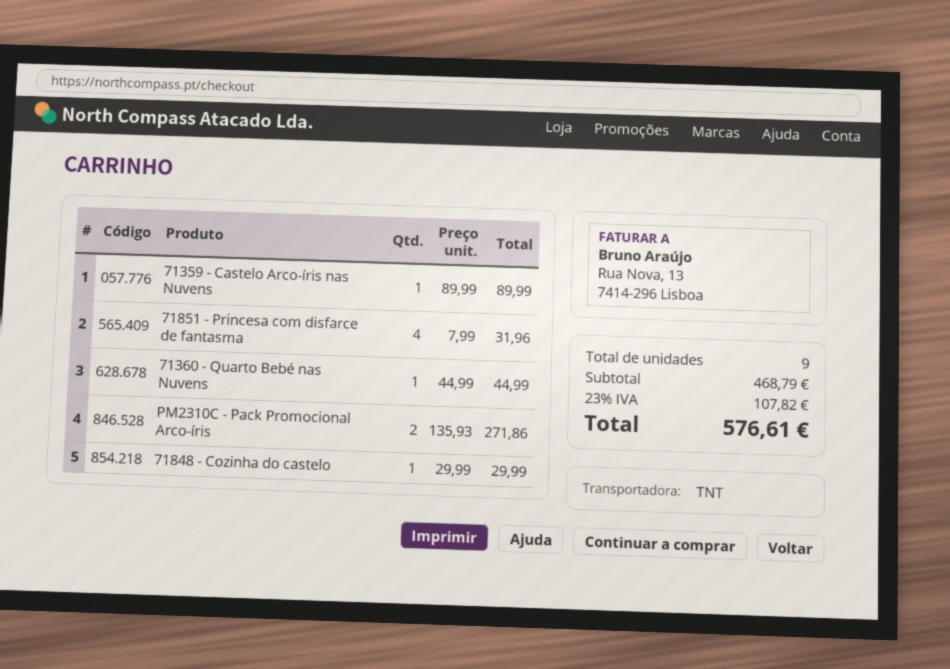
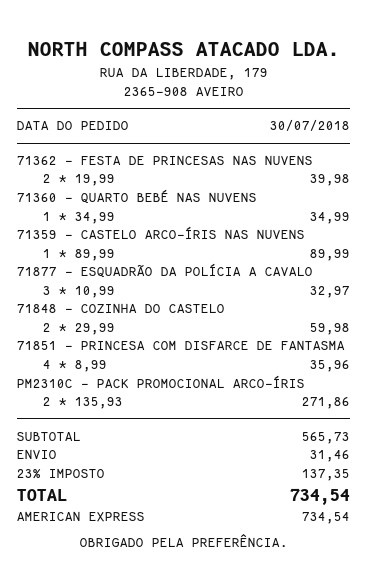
71851 - Princesa com disfarce de fantasma: 4 x 7.99 = 31.96 -> 4 x 8.99 = 35.96
71360 - Quarto Bebé nas Nuvens: 1 x 44.99 = 44.99 -> 1 x 34.99 = 34.99
71848 - Cozinha do castelo: 1 x 29.99 = 29.99 -> 2 x 29.99 = 59.98
71362 - FESTA DE PRINCESAS NAS NUVENS: none -> 2 x 19.99 = 39.98
71877 - ESQUADRÃO DA POLÍCIA A CAVALO: none -> 3 x 10.99 = 32.97
subtotal: 468.79 -> 565.73
shipping: none -> 31.46
tax: 23% = 107.82 -> 23% = 137.35
total: 576.61 -> 734.54

